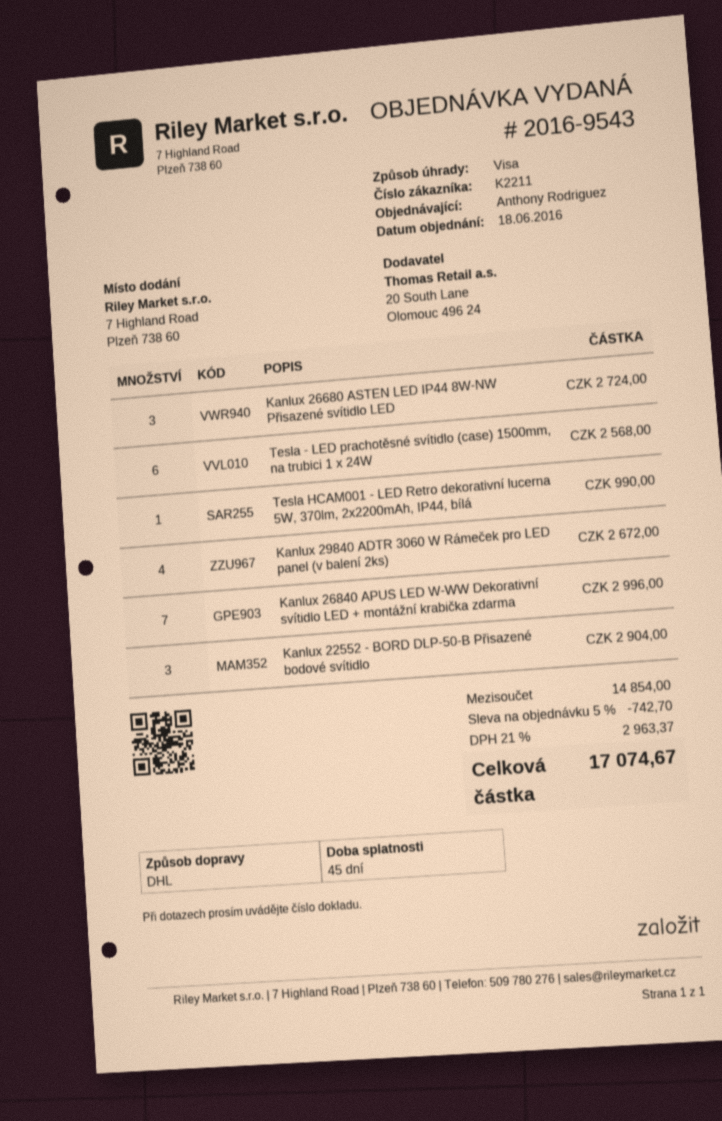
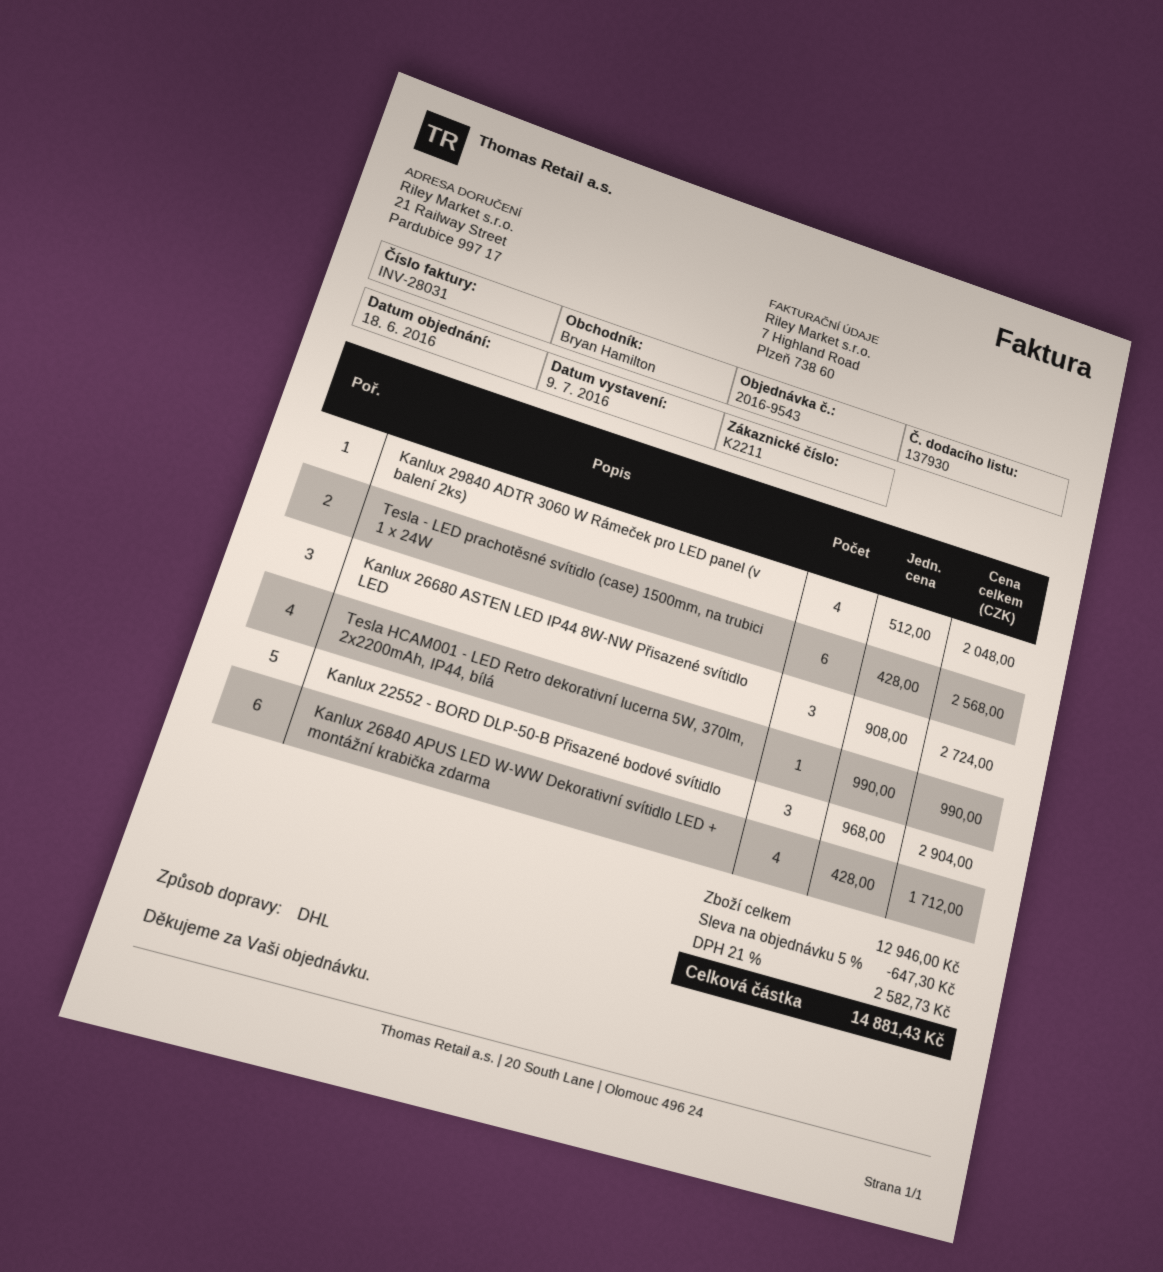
ship to: 7 Highland Road, Plzeň 738 60 -> 21 Railway Street, Pardubice 997 17
Kanlux 29840 ADTR 3060 W Rámeček pro LED panel (v balení 2ks): 4 for 2672.00 -> 4 for 2048.00
Kanlux 26840 APUS LED W-WW Dekorativní svítidlo LED + montážní krabička zdarma: 7 for 2996.00 -> 4 for 1712.00
subtotal: 14854.00 -> 12946.00
discount: 5% = 742.70 -> 5% = 647.30
tax: 21% = 2963.37 -> 21% = 2582.73
total: 17074.67 -> 14881.43

